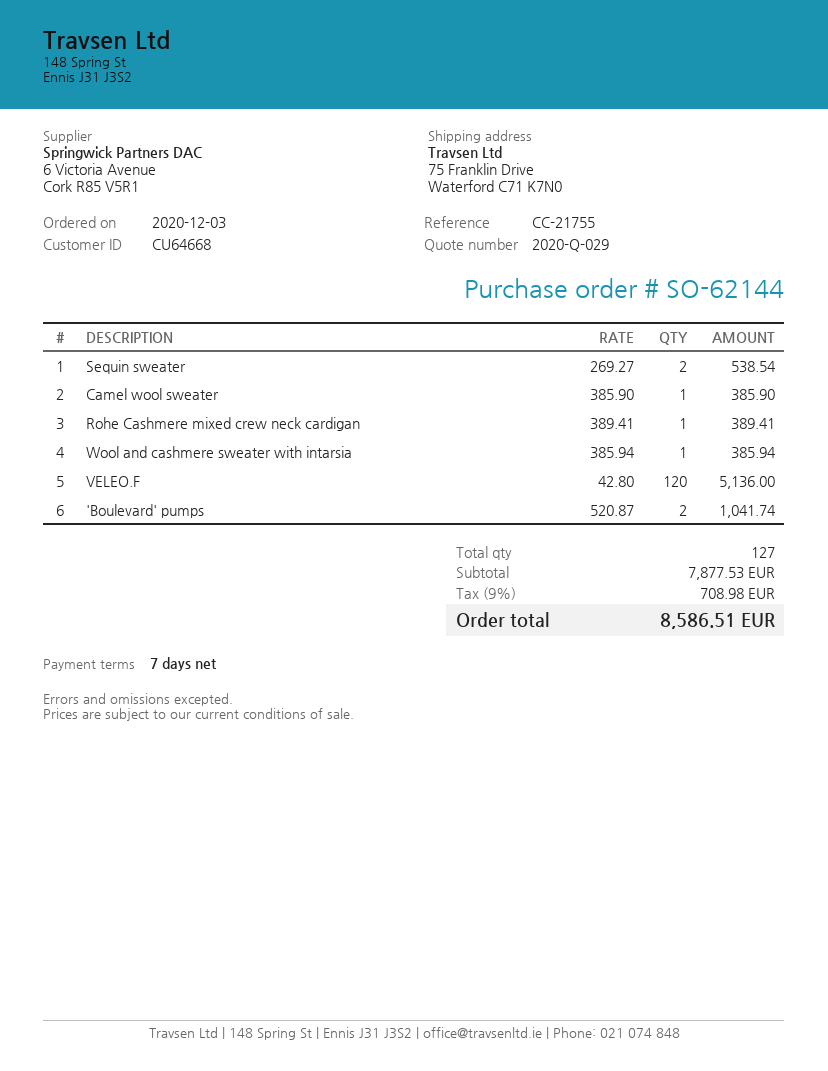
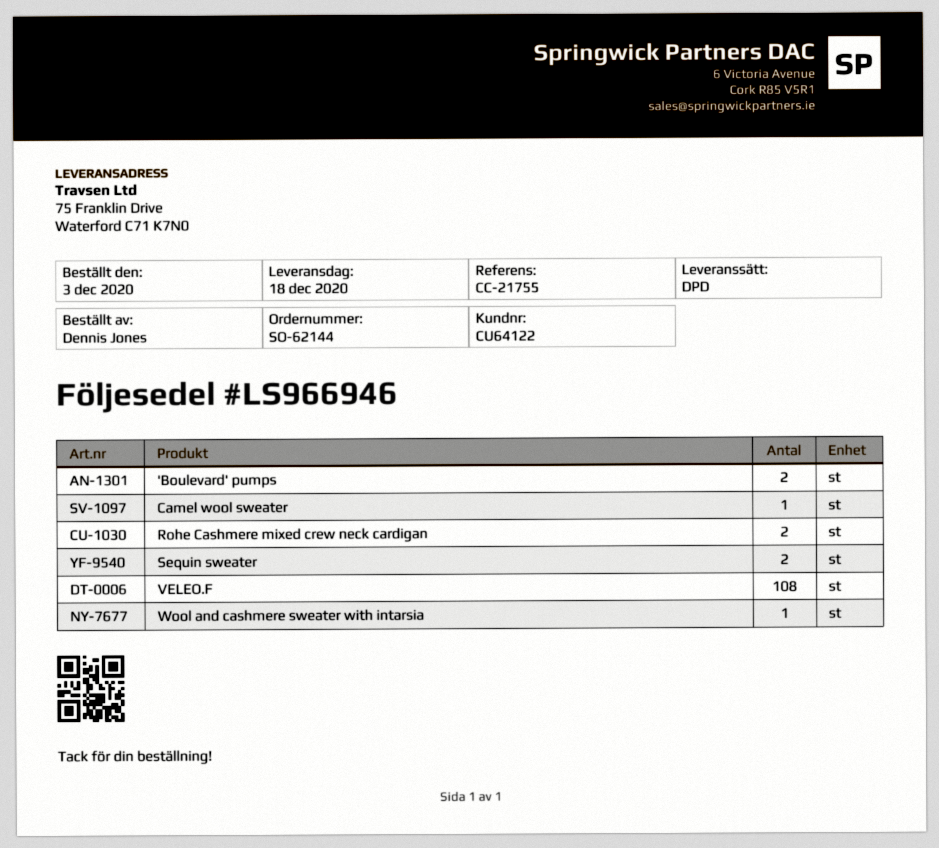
customer number: CU64668 -> CU64122
Rohe Cashmere mixed crew neck cardigan: 1 -> 2
VELEO.F: 120 -> 108

